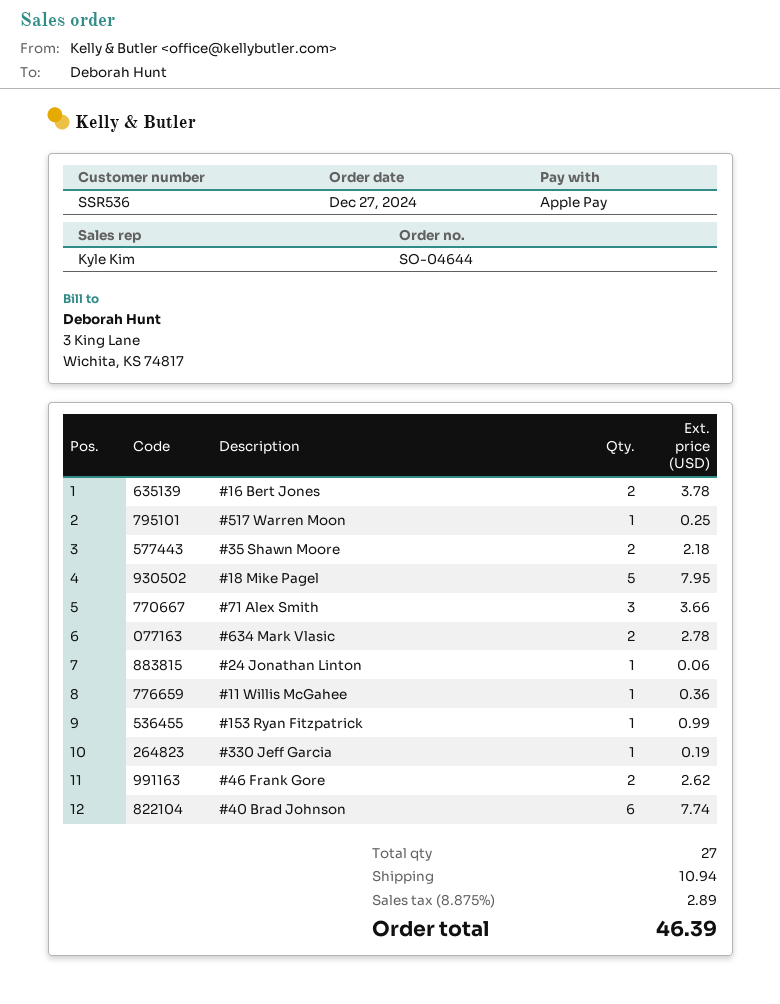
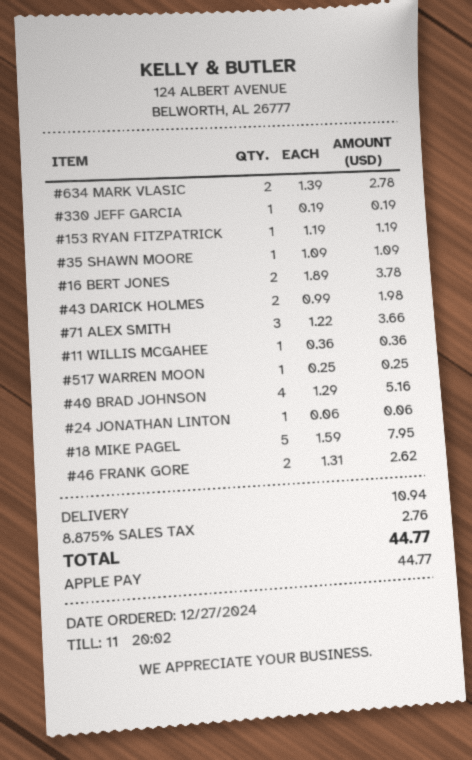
#35 Shawn Moore: 2 for 2.18 -> 1 for 1.09
#153 Ryan Fitzpatrick: 1 for 0.99 -> 1 for 1.19
#40 Brad Johnson: 6 for 7.74 -> 4 for 5.16
#43 DARICK HOLMES: none -> 2 for 1.98
tax: 8.875% = 2.89 -> 8.875% = 2.76
total: 46.39 -> 44.77

